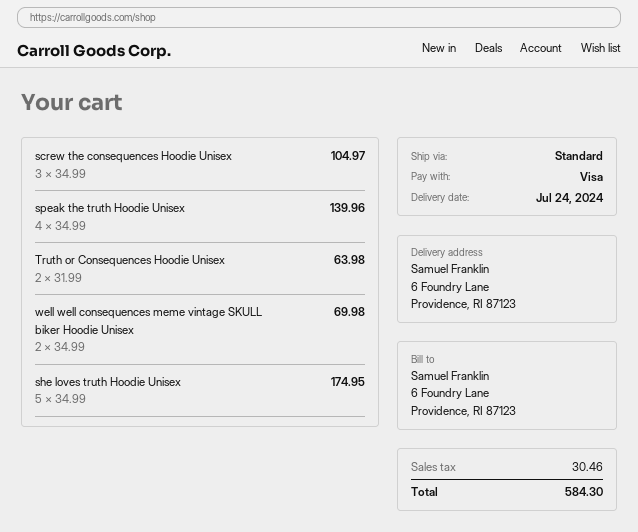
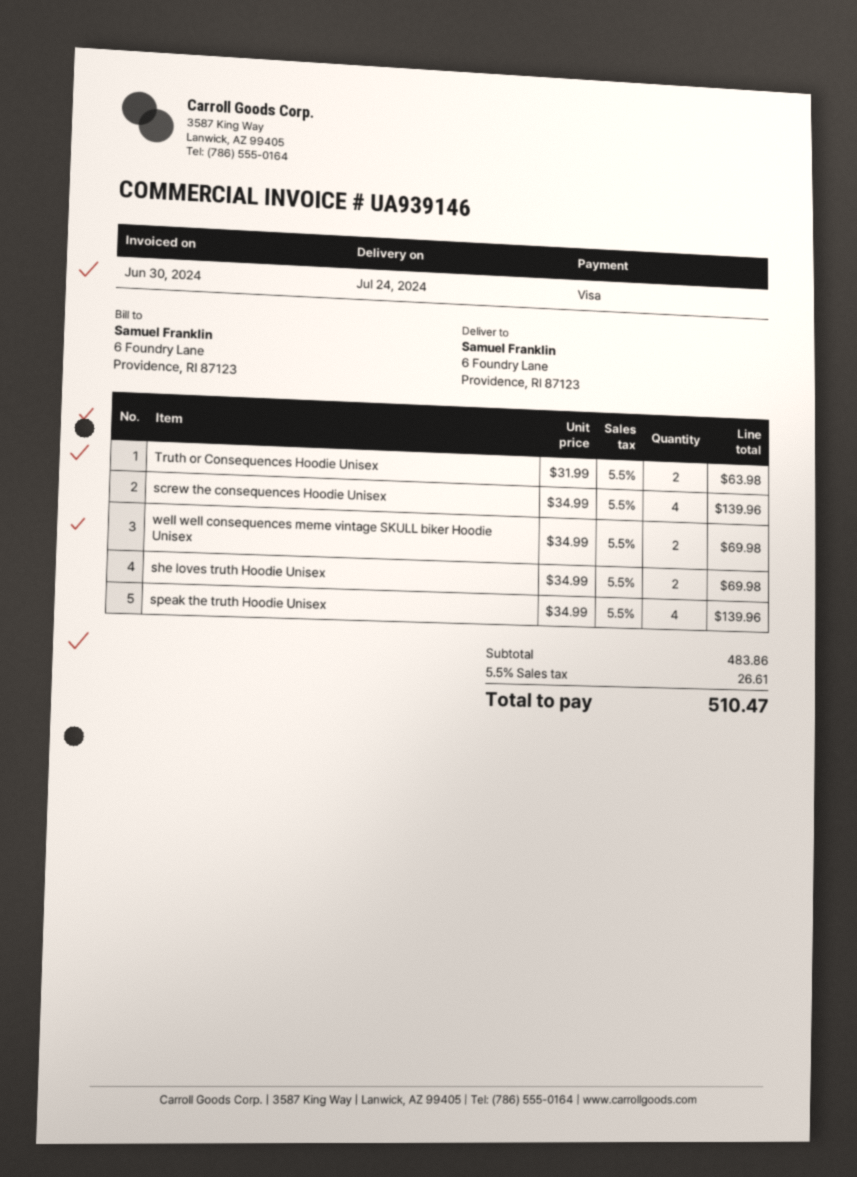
screw the consequences Hoodie Unisex: 3 x 34.99 = 104.97 -> 4 x 34.99 = 139.96
she loves truth Hoodie Unisex: 5 x 34.99 = 174.95 -> 2 x 34.99 = 69.98
tax: 30.46 -> 26.61
total: 584.30 -> 510.47

